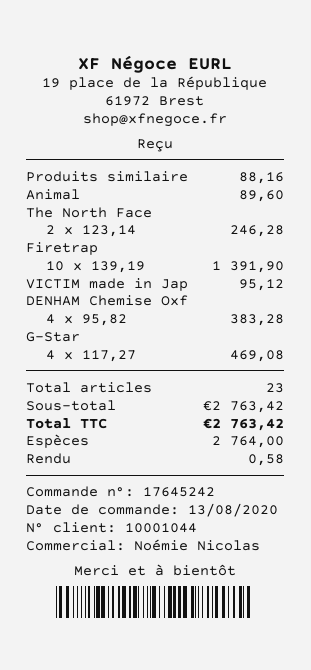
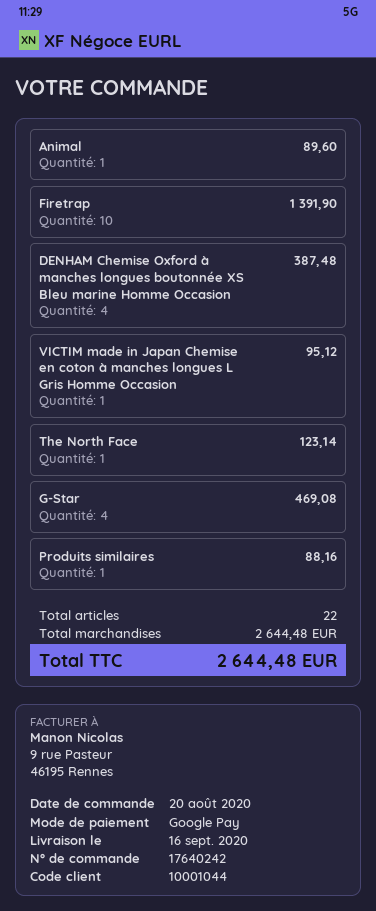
order number: 17645242 -> 17640242
order date: 2020-08-13 -> 2020-08-20
payment method: cash -> Google Pay
The North Face: 2 for 246.28 -> 1 for 123.14
DENHAM Chemise Oxf: 4 for 383.28 -> 4 for 387.48
total quantity: 23 -> 22
subtotal: 2763.42 -> 2644.48
total: 2763.42 -> 2644.48

